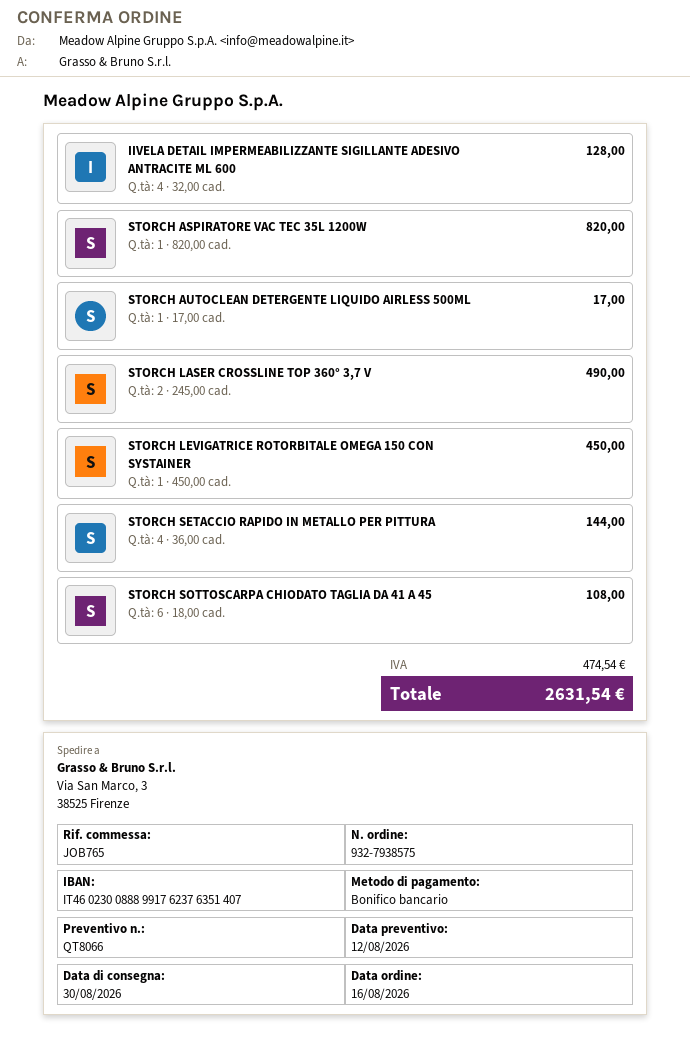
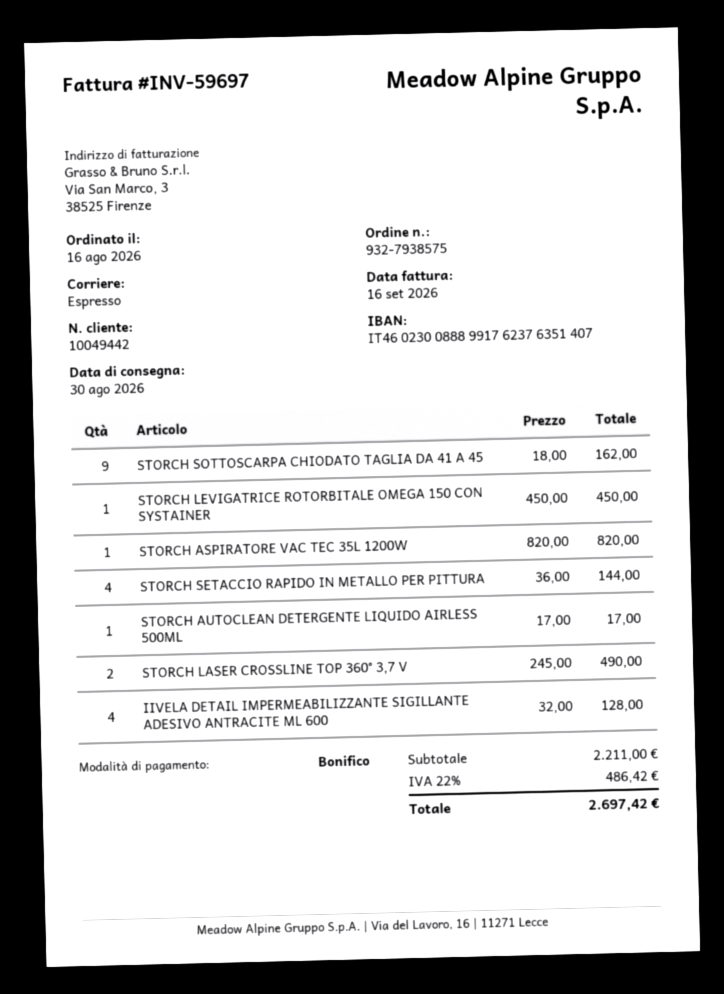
STORCH SOTTOSCARPA CHIODATO TAGLIA DA 41 A 45: 6 x 18.00 = 108.00 -> 9 x 18.00 = 162.00
tax: 474.54 -> 486.42
total: 2631.54 -> 2697.42

